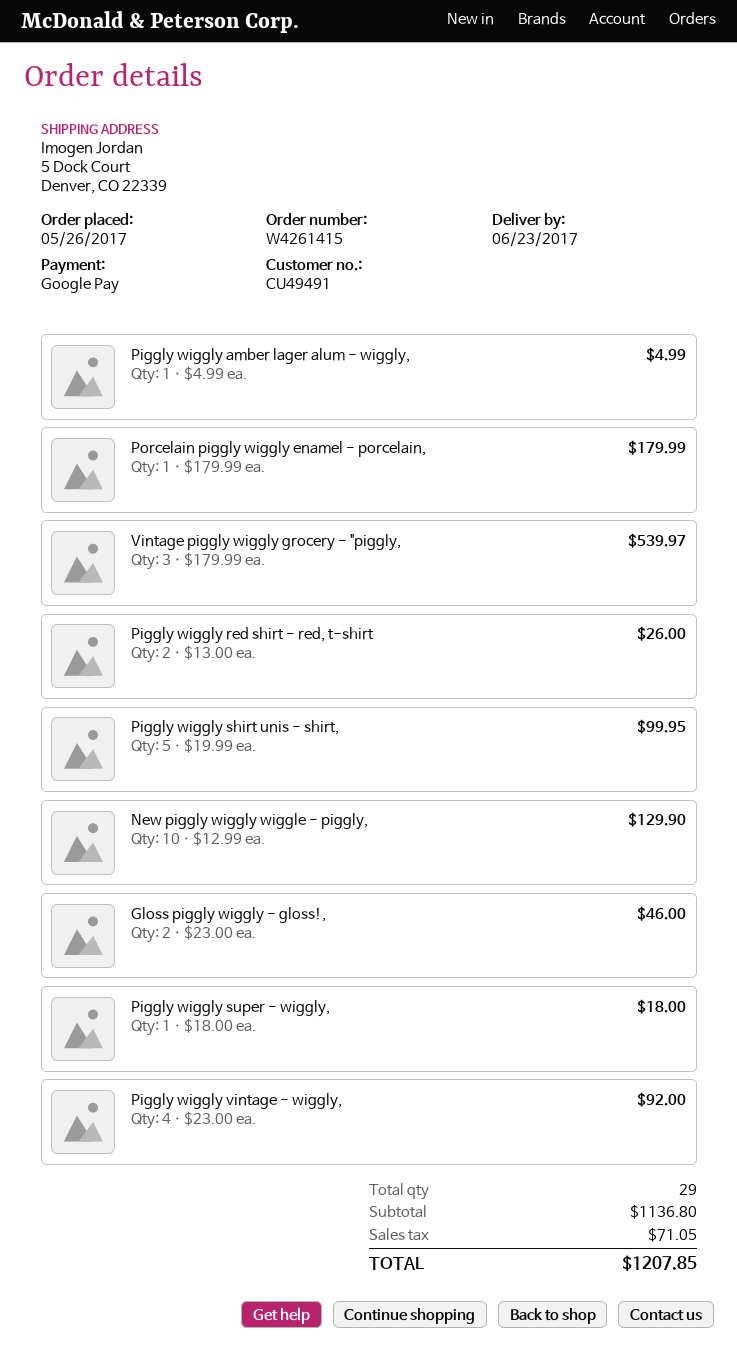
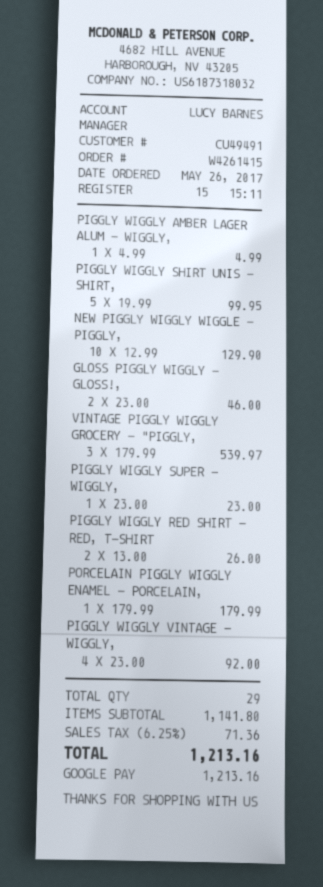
Piggly wiggly super - wiggly,: 1 x 18.00 = 18.00 -> 1 x 23.00 = 23.00
subtotal: 1136.80 -> 1141.80
tax: 71.05 -> 71.36
total: 1207.85 -> 1213.16

